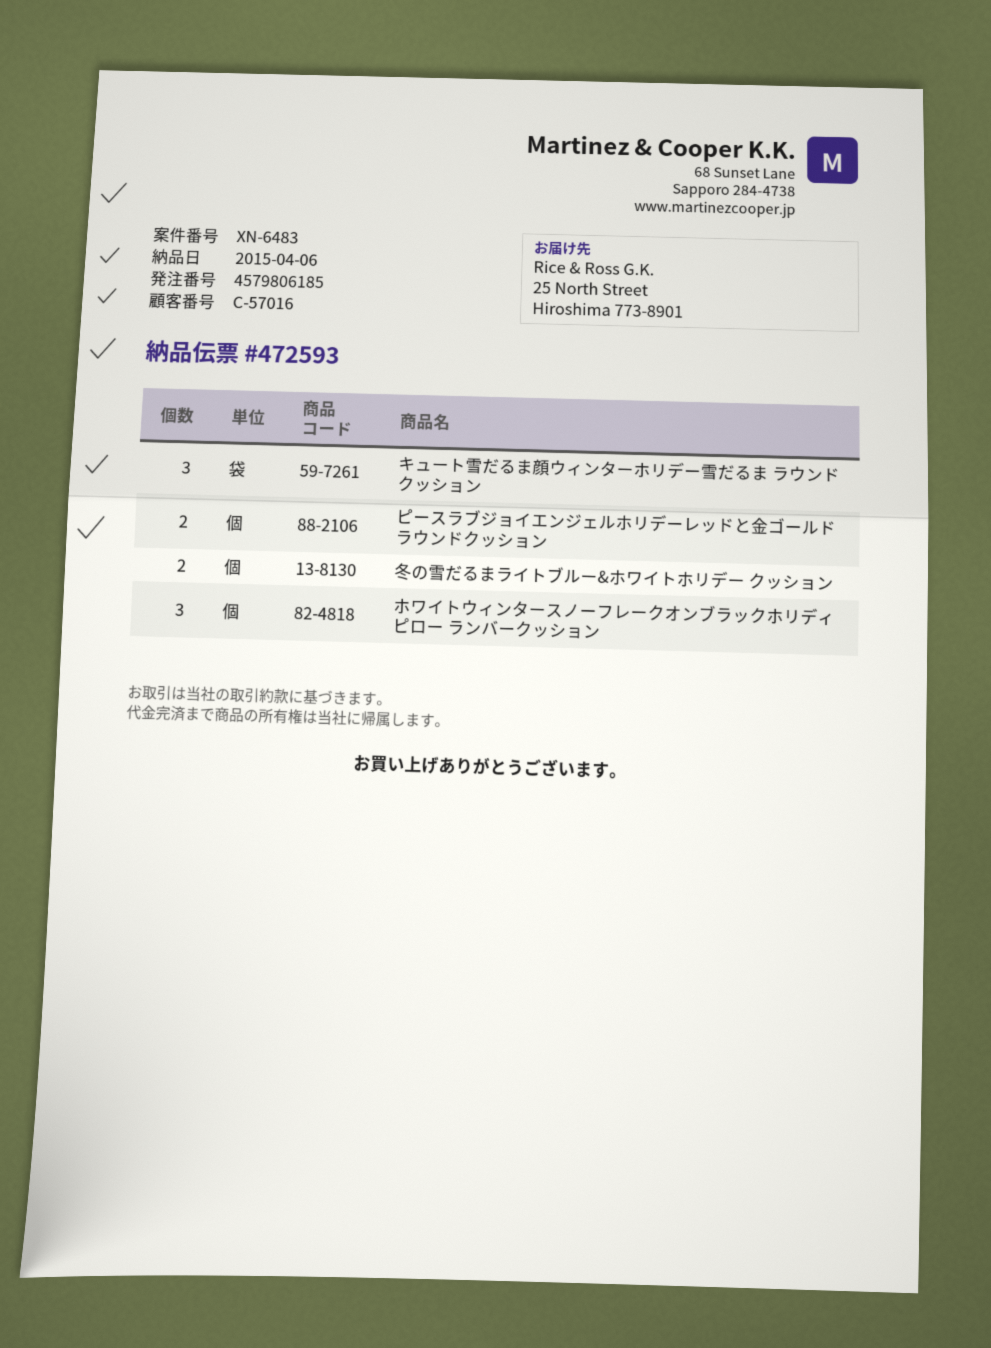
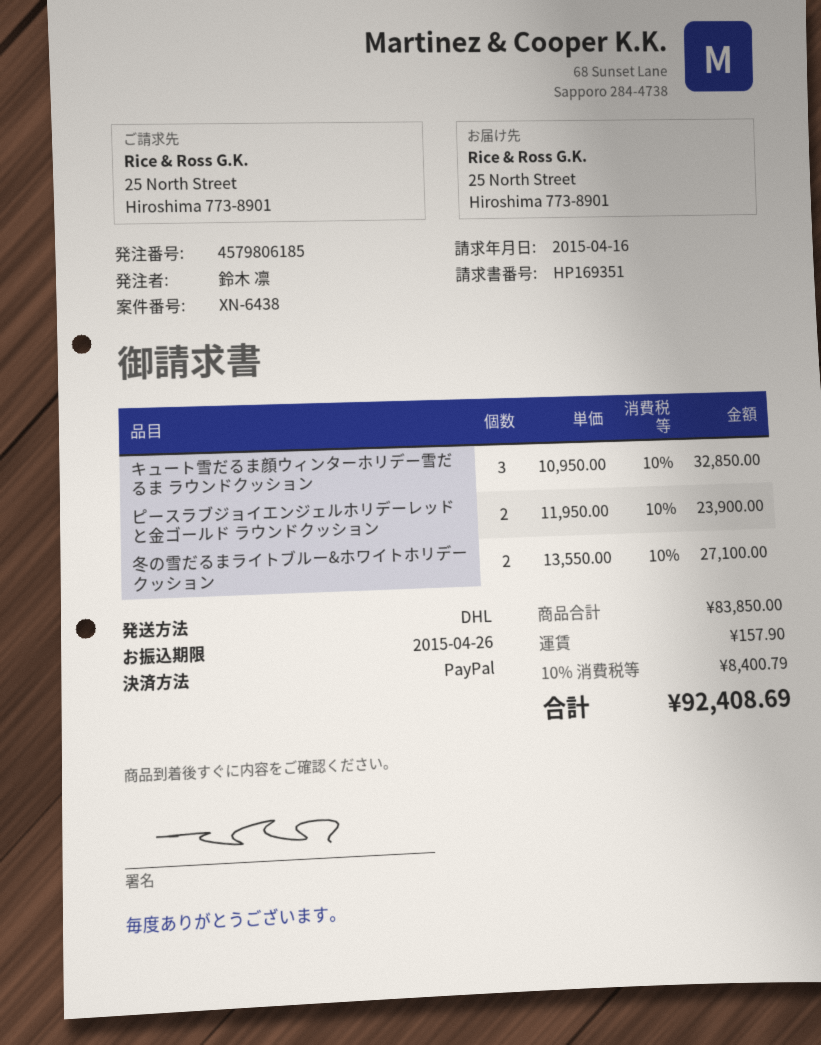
reference: XN-6483 -> XN-6438
ホワイトウィンタースノーフレークオンブラックホリディピロー ランバークッション: 3 -> none

